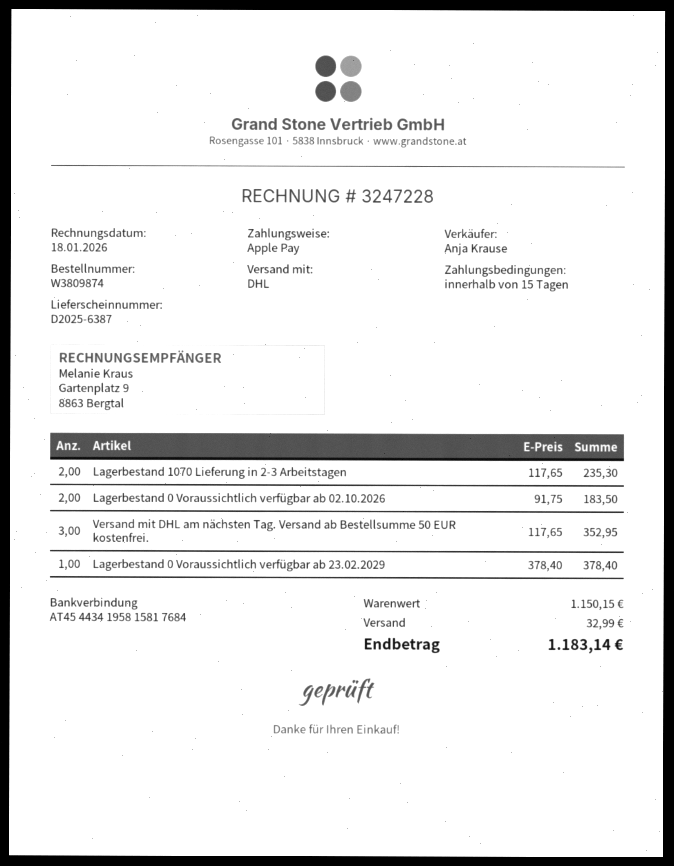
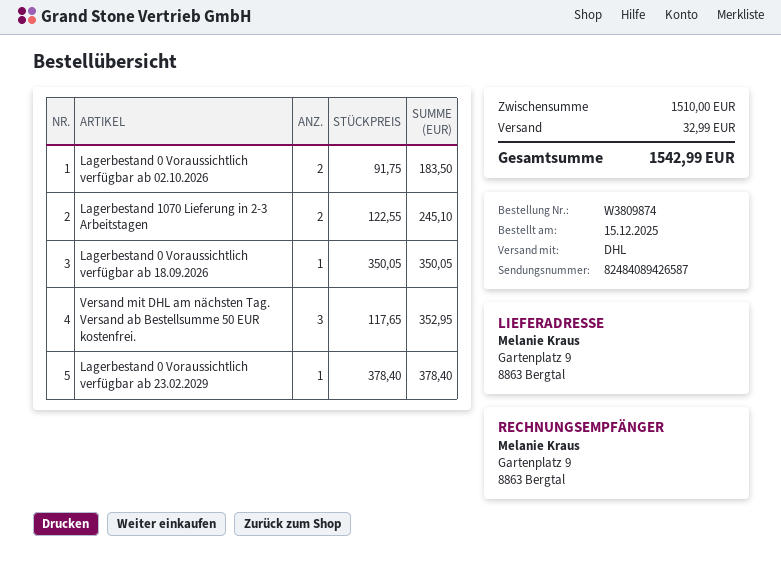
Lagerbestand 1070 Lieferung in 2-3 Arbeitstagen: 2 x 117.65 = 235.30 -> 2 x 122.55 = 245.10
Lagerbestand 0 Voraussichtlich verfügbar ab 18.09.2026: none -> 1 x 350.05 = 350.05
subtotal: 1150.15 -> 1510.00
total: 1183.14 -> 1542.99

